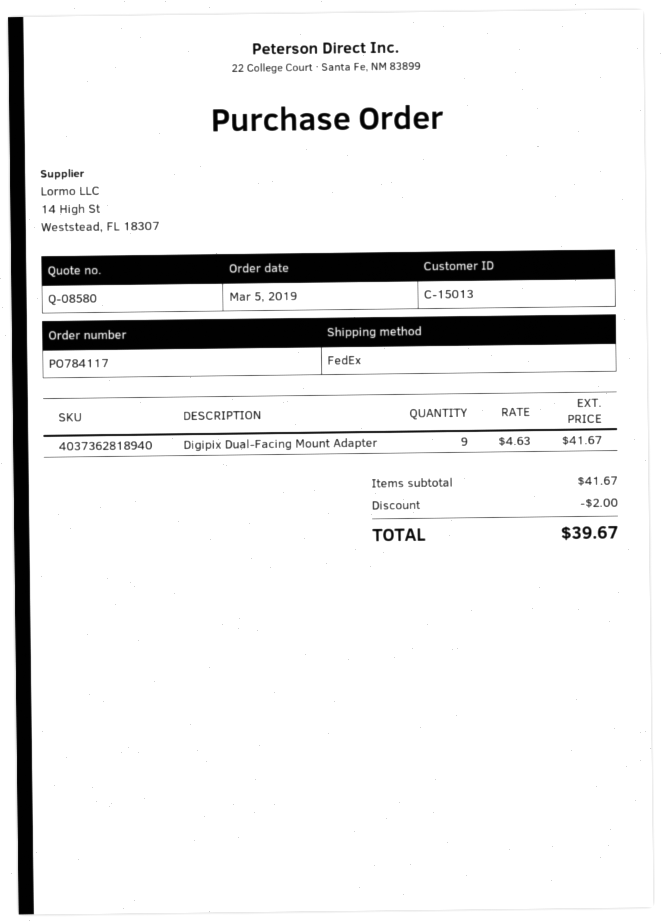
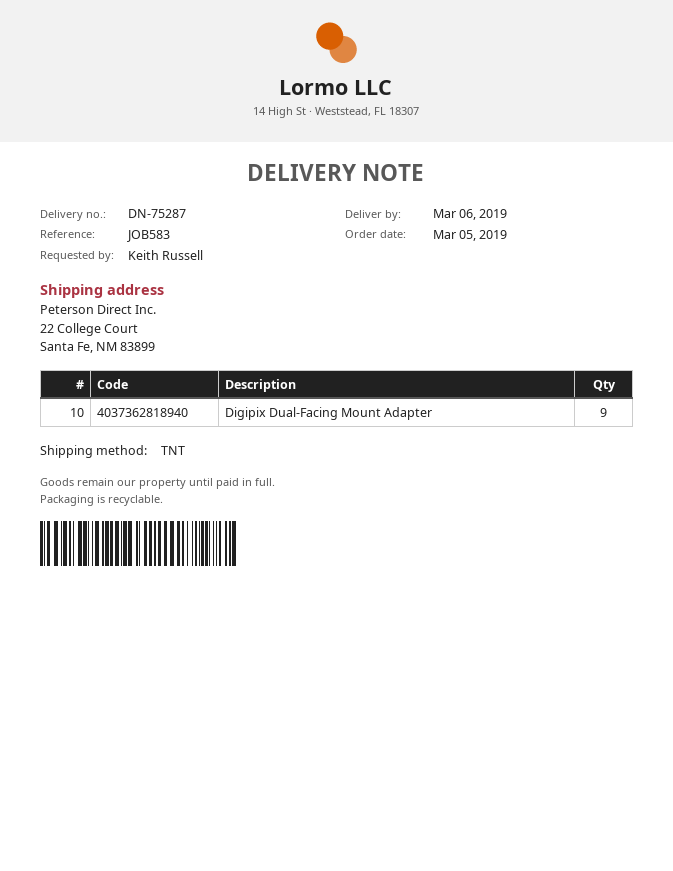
shipping method: FedEx -> TNT

